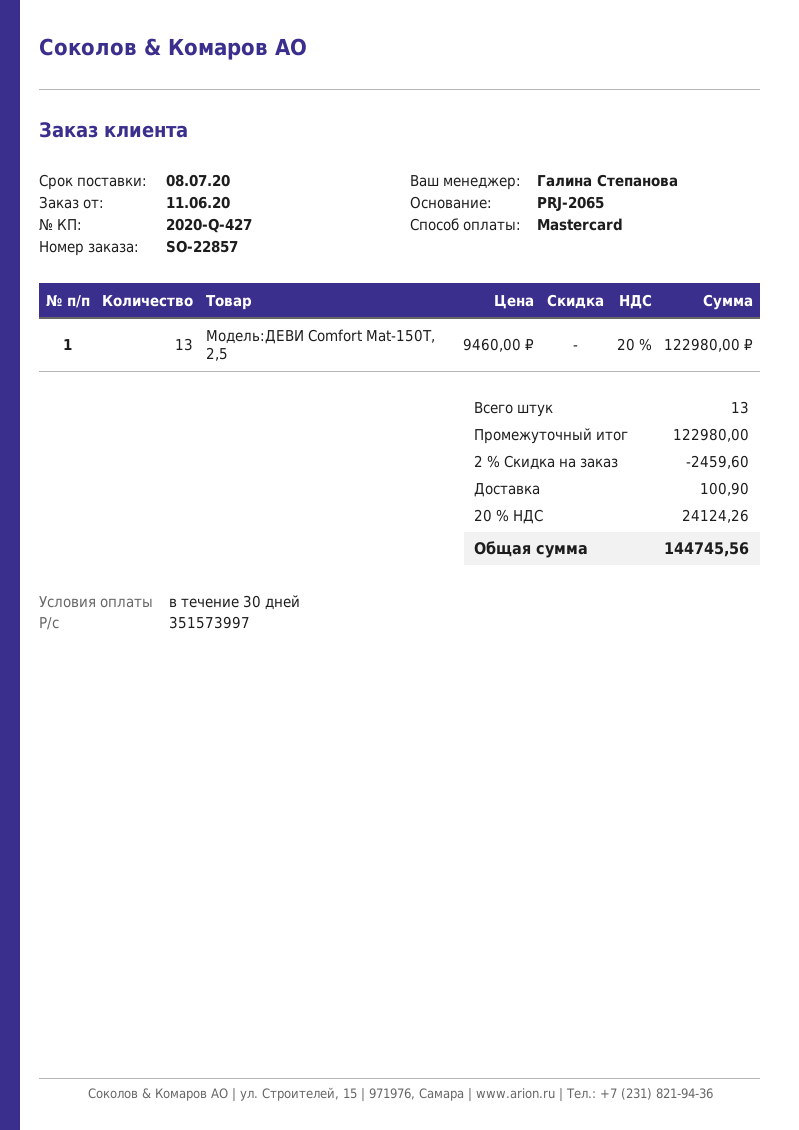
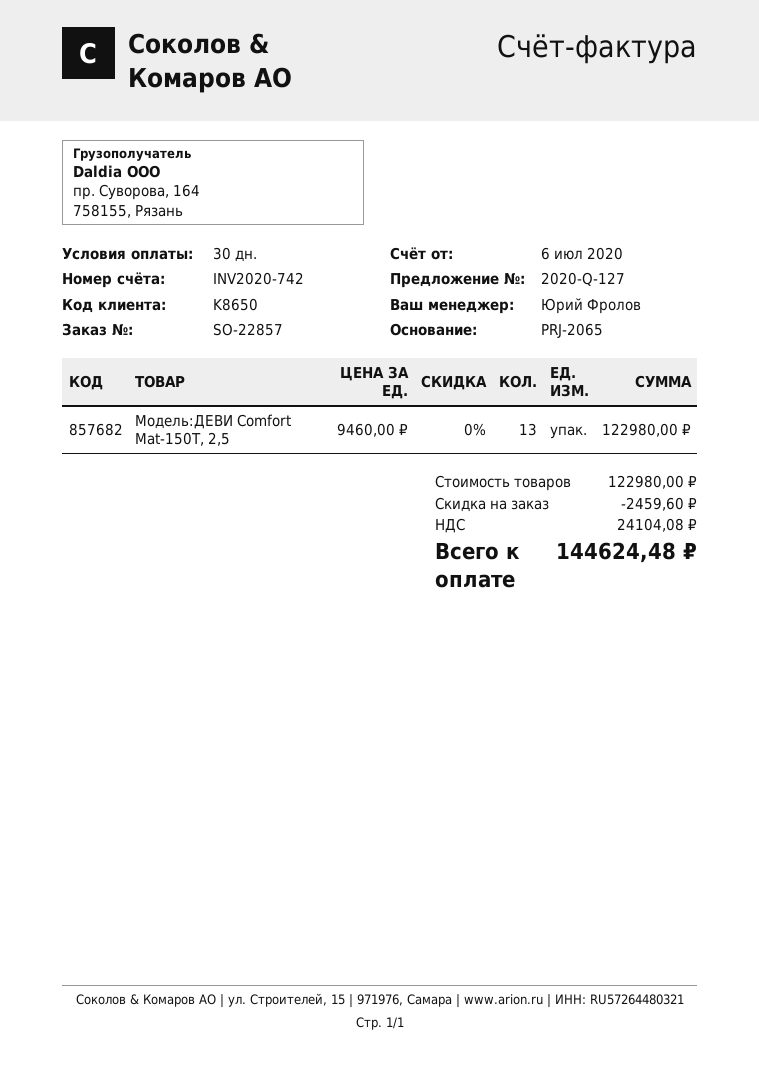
quote number: 2020-Q-427 -> 2020-Q-127
sales rep: Галина Степанова -> Юрий Фролов
shipping: 100.90 -> none
tax: 24124.26 -> 24104.08
total: 144745.56 -> 144624.48

